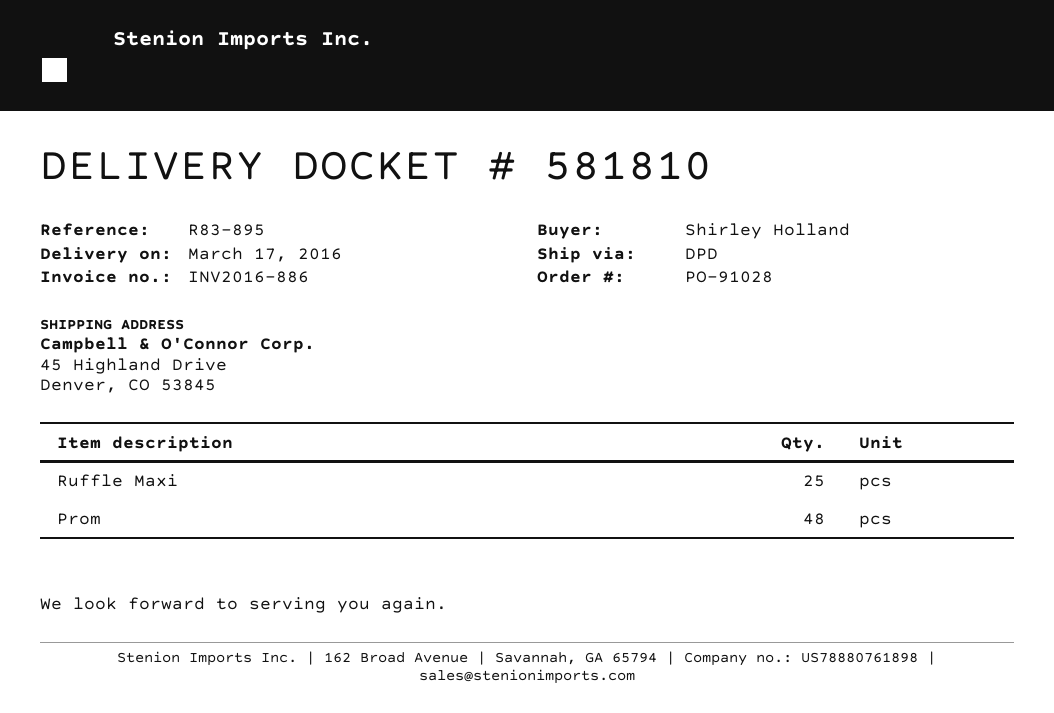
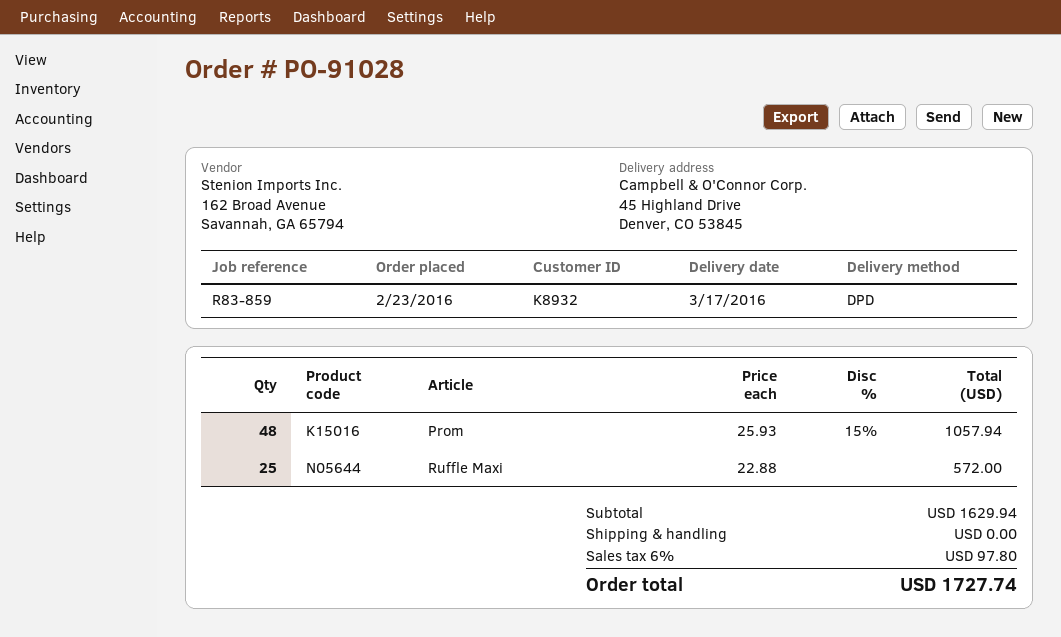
reference: R83-895 -> R83-859

